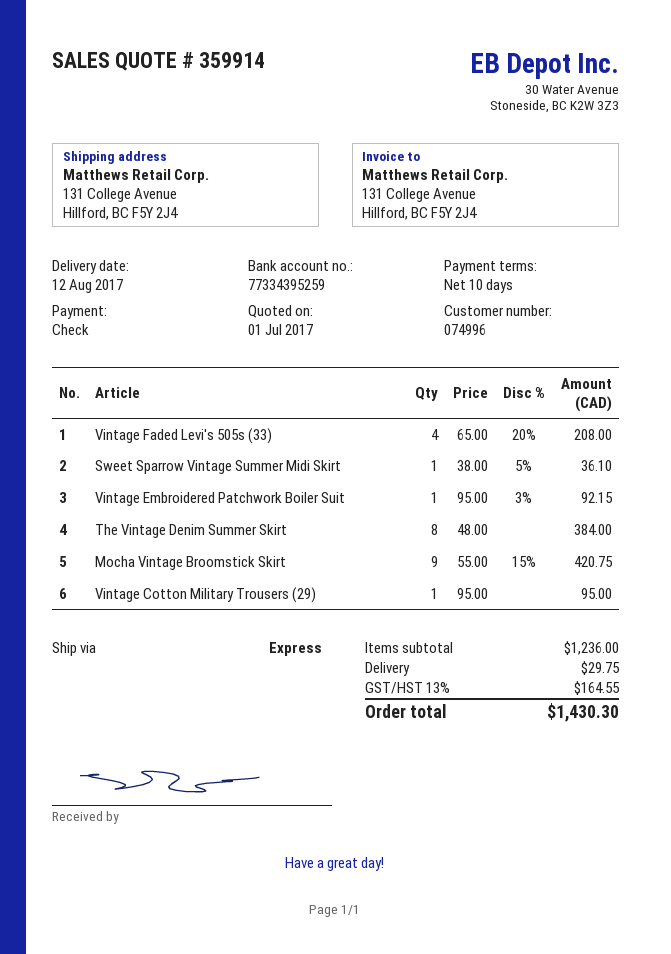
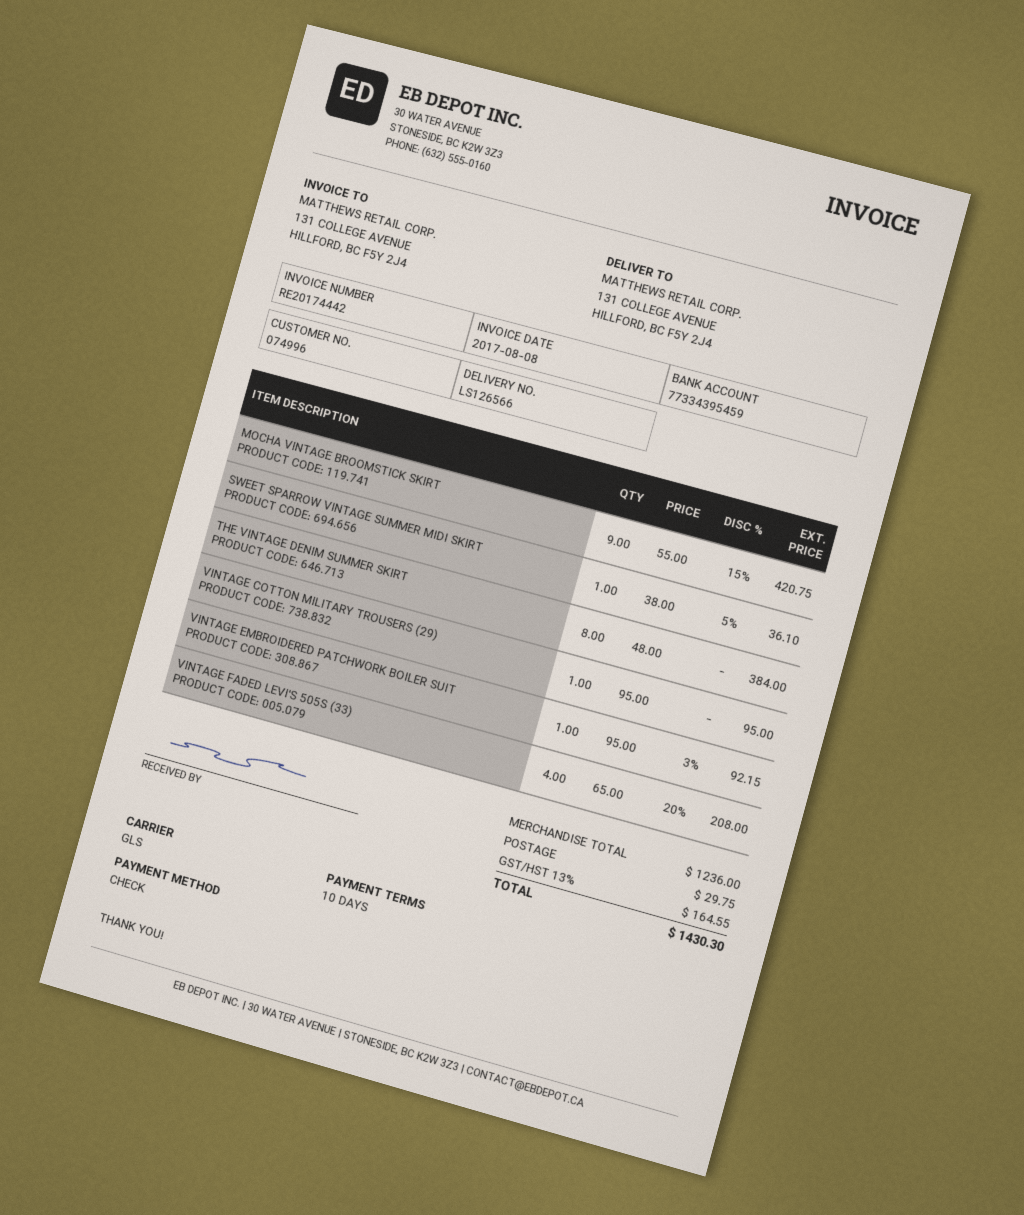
bank account: 77334395259 -> 77334395459
shipping method: express -> GLS

